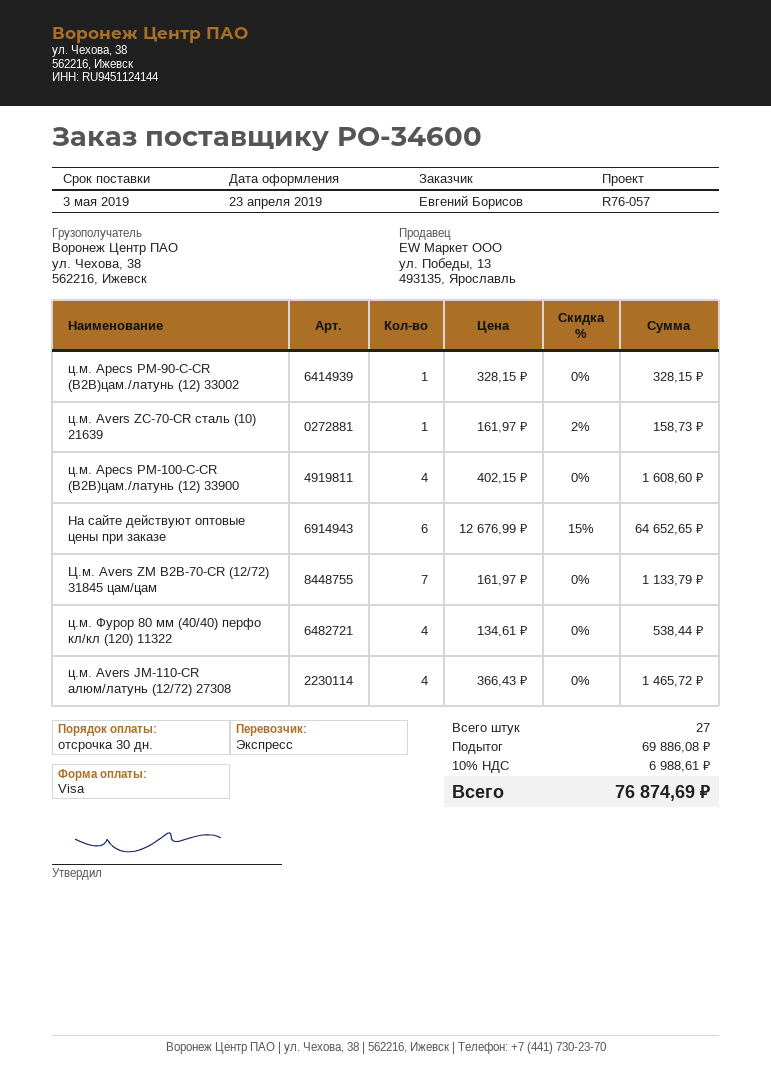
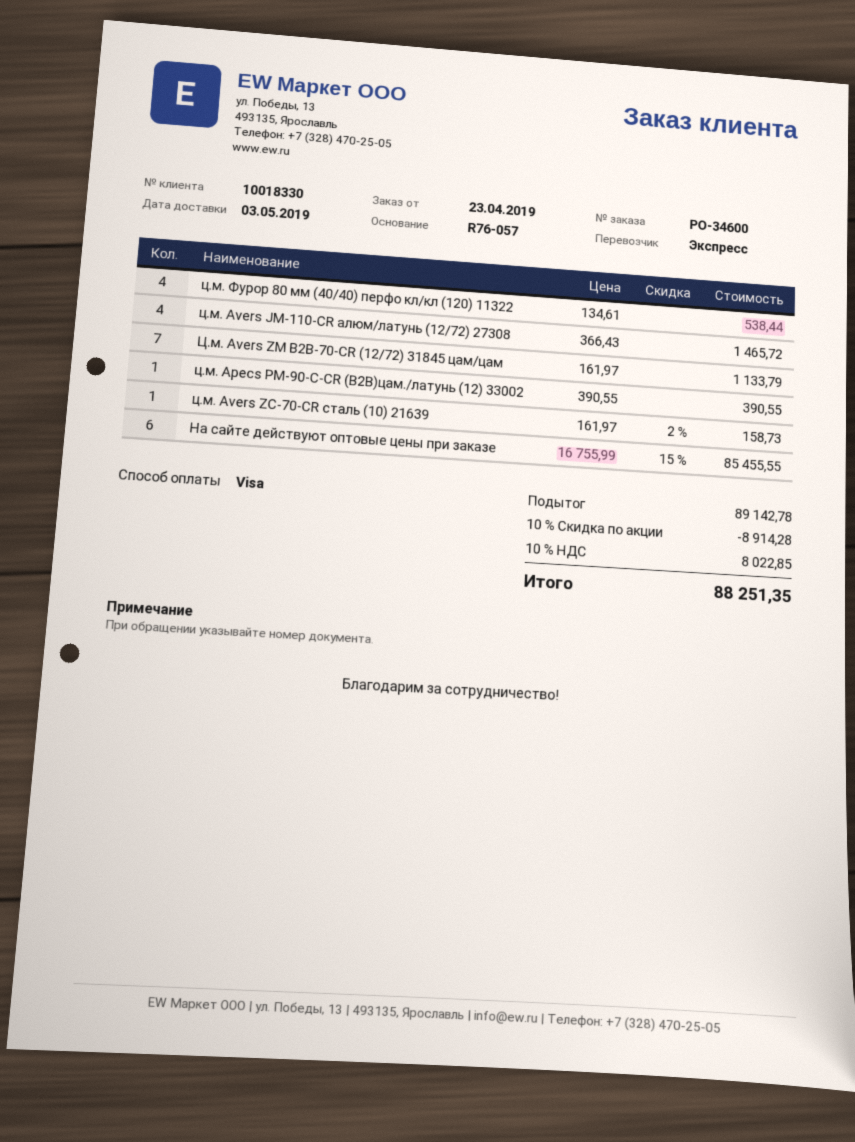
ц.м. Apecs PM-90-C-CR (B2B)цам./латунь (12) 33002: 1 x 328.15 = 328.15 -> 1 x 390.55 = 390.55
ц.м. Apecs PM-100-C-CR (B2B)цам./латунь (12) 33900: 4 x 402.15 = 1608.60 -> none
На сайте действуют оптовые цены при заказе: 6 x 12676.99 - 15% = 64652.65 -> 6 x 16755.99 - 15% = 85455.55
subtotal: 69886.08 -> 89142.78
discount: none -> 10% = 8914.28
tax: 10% = 6988.61 -> 10% = 8022.85
total: 76874.69 -> 88251.35

